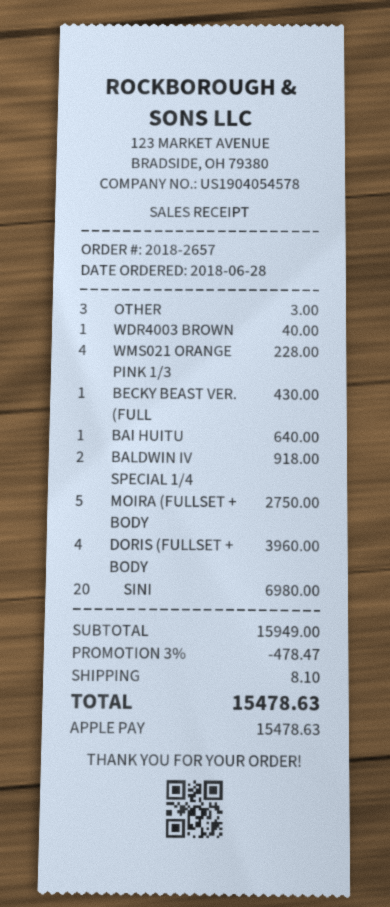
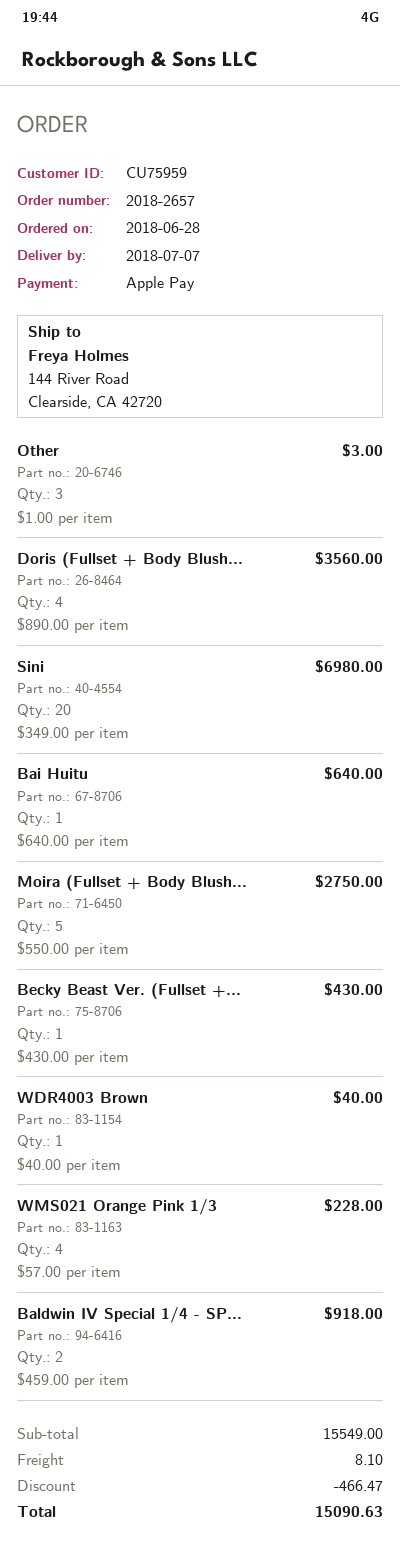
DORIS (FULLSET + BODY: 4 for 3960.00 -> 4 for 3560.00
subtotal: 15949.00 -> 15549.00
discount: 478.47 -> 466.47
total: 15478.63 -> 15090.63

